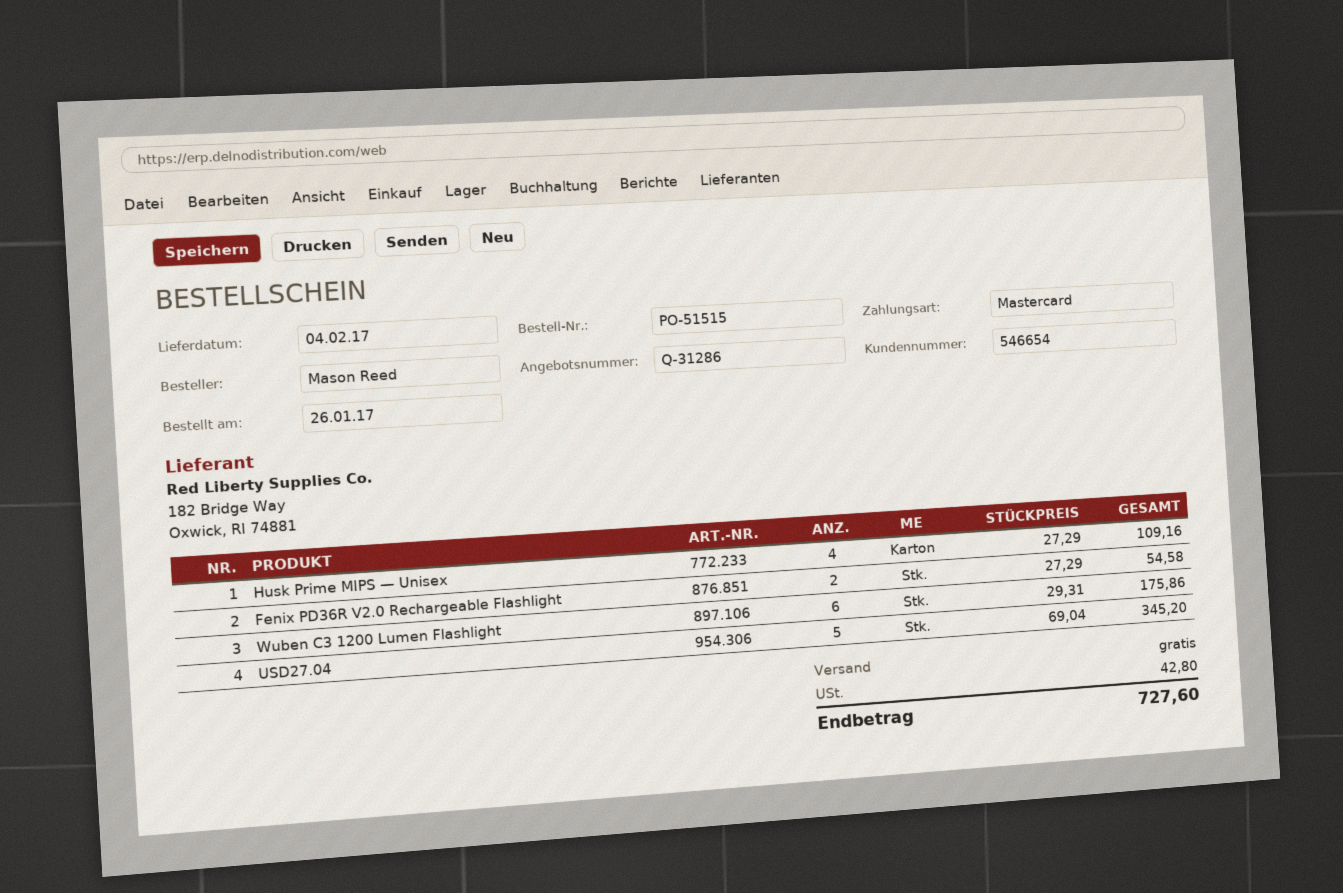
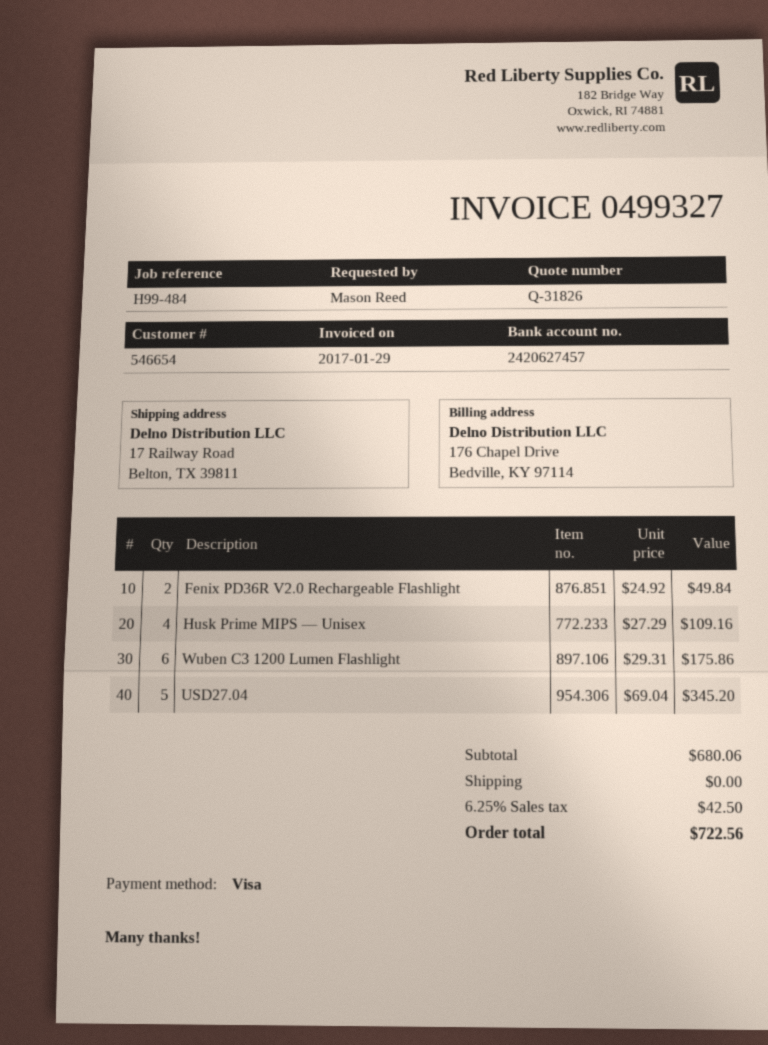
quote number: Q-31286 -> Q-31826
payment method: Mastercard -> Visa
Fenix PD36R V2.0 Rechargeable Flashlight: 2 x 27.29 = 54.58 -> 2 x 24.92 = 49.84
tax: 42.80 -> 42.50
total: 727.60 -> 722.56

